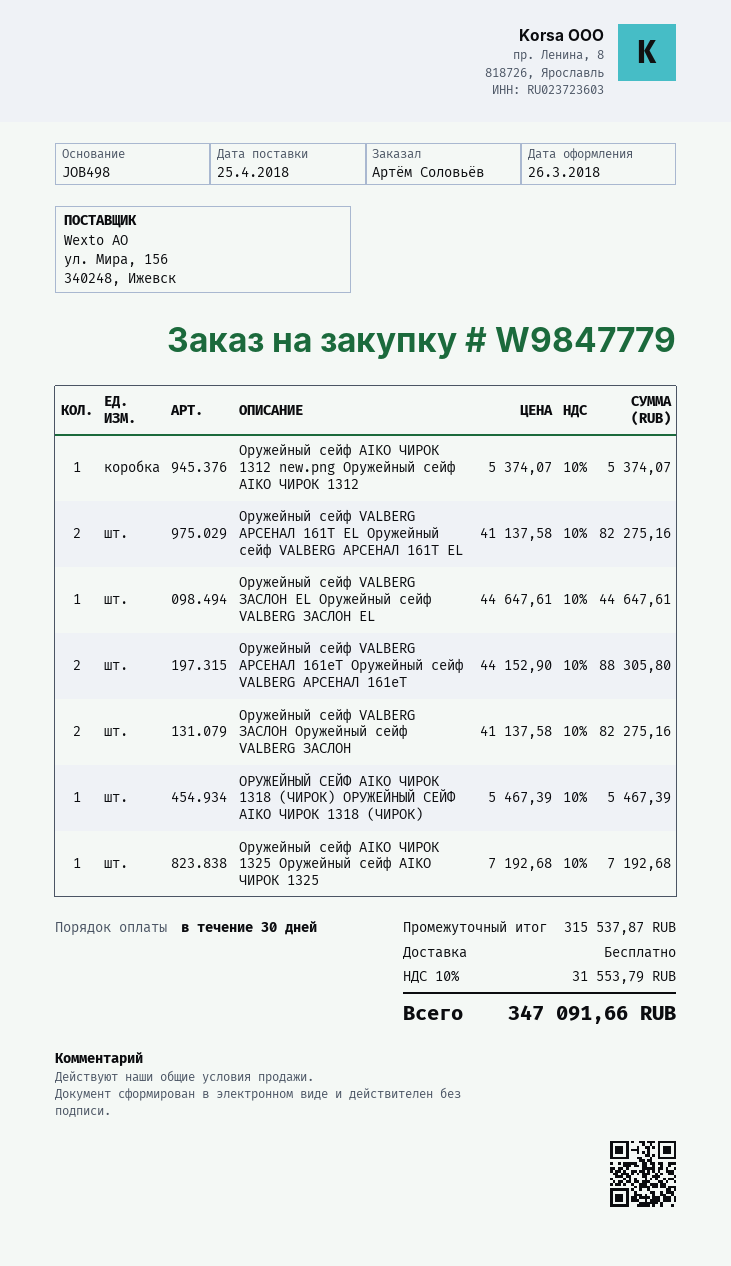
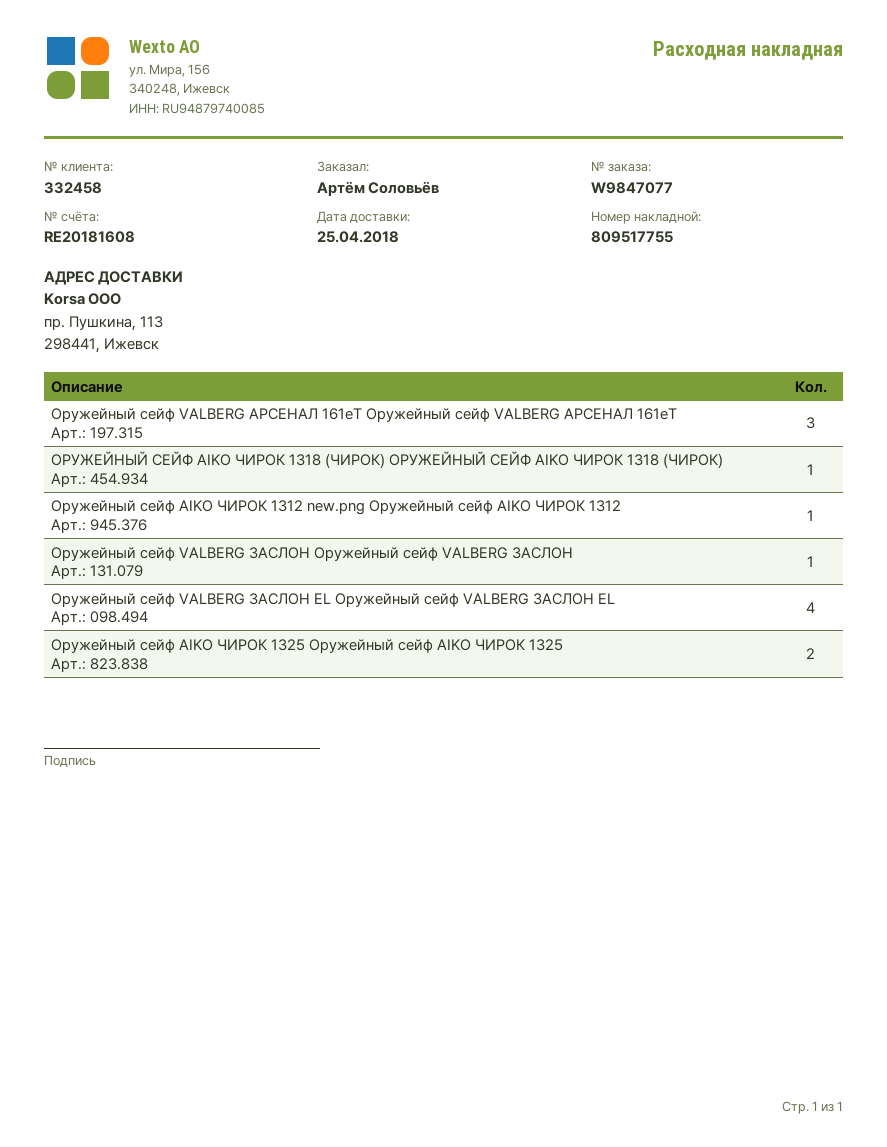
order number: W9847779 -> W9847077
Оружейный сейф VALBERG АРСЕНАЛ 161Т EL Оружейный сейф VALBERG АРСЕНАЛ 161Т EL: 2 -> none
Оружейный сейф VALBERG ЗАСЛОН EL Оружейный сейф VALBERG ЗАСЛОН EL: 1 -> 4
Оружейный сейф VALBERG АРСЕНАЛ 161еТ Оружейный сейф VALBERG АРСЕНАЛ 161еТ: 2 -> 3
Оружейный сейф VALBERG ЗАСЛОН Оружейный сейф VALBERG ЗАСЛОН: 2 -> 1
Оружейный сейф AIKO ЧИРОК 1325 Оружейный сейф AIKO ЧИРОК 1325: 1 -> 2

